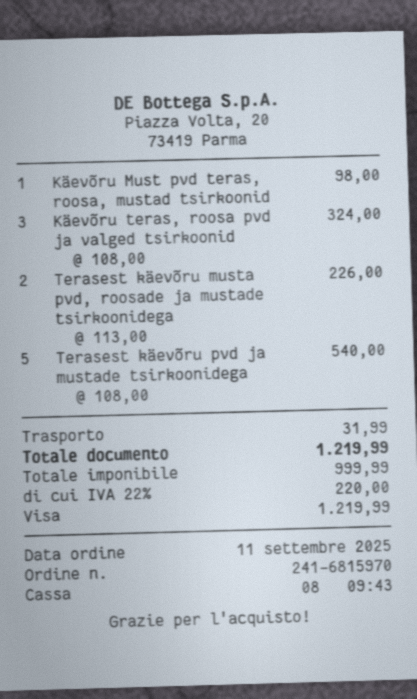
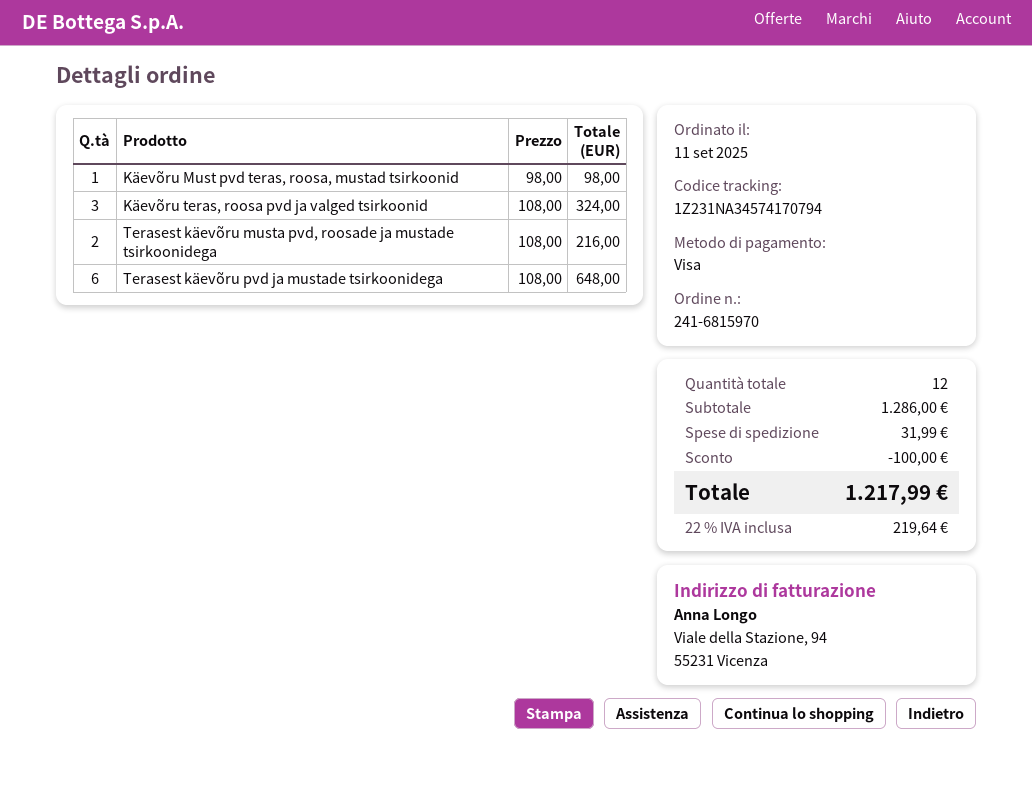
Terasest käevõru musta pvd, roosade ja mustade tsirkoonidega: 2 x 113.00 = 226.00 -> 2 x 108.00 = 216.00
Terasest käevõru pvd ja mustade tsirkoonidega: 5 x 108.00 = 540.00 -> 6 x 108.00 = 648.00
discount: none -> 100.00
tax: 22% = 220.00 -> 22% = 219.64
total: 1219.99 -> 1217.99

